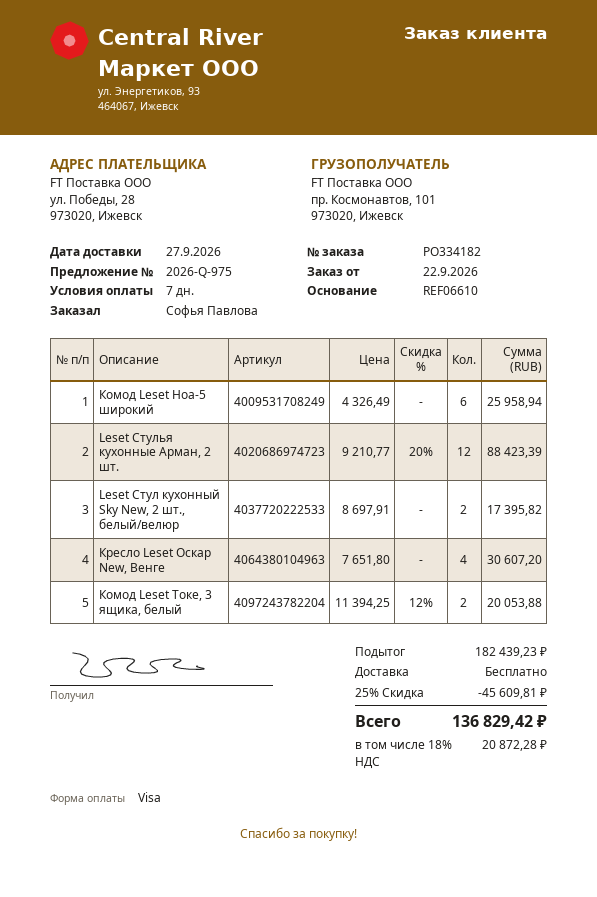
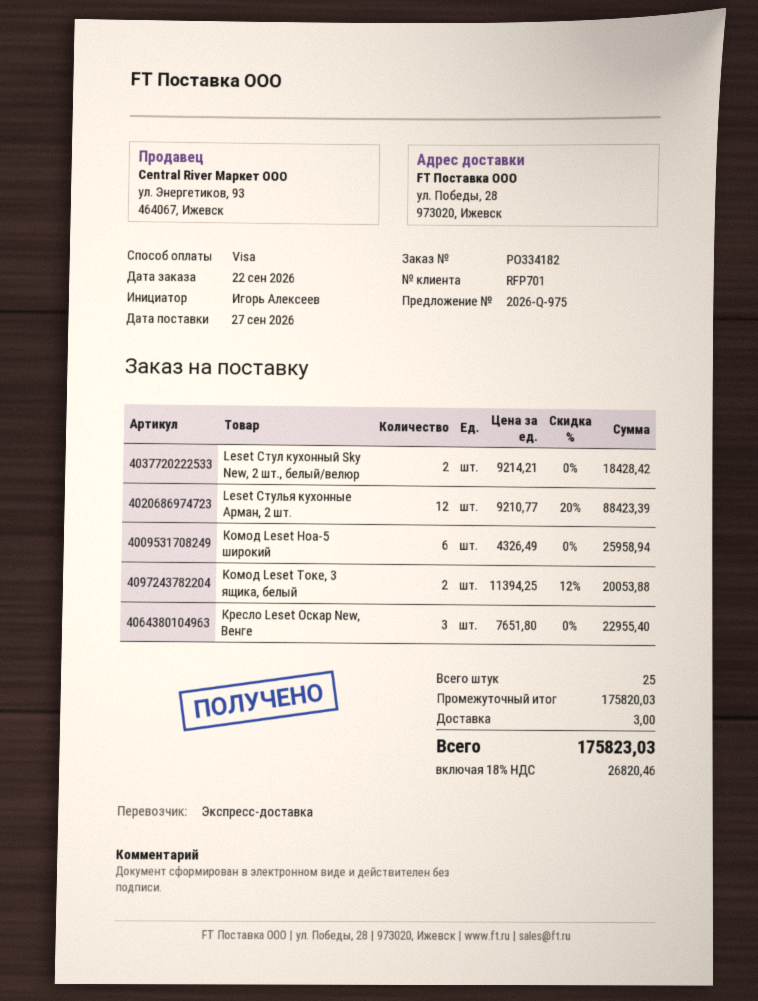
ordered by: Софья Павлова -> Игорь Алексеев
ship to: пр. Космонавтов, 101, 973020, Ижевск -> ул. Победы, 28, 973020, Ижевск
Leset Стул кухонный Sky New, 2 шт., белый/велюр: 2 x 8697.91 = 17395.82 -> 2 x 9214.21 = 18428.42
Кресло Leset Оскар New, Венге: 4 x 7651.80 = 30607.20 -> 3 x 7651.80 = 22955.40
subtotal: 182439.23 -> 175820.03
discount: 25% = 45609.81 -> none
shipping: 0.00 -> 3.00
tax: 18% = 20872.28 -> 18% = 26820.46
total: 136829.42 -> 175823.03

